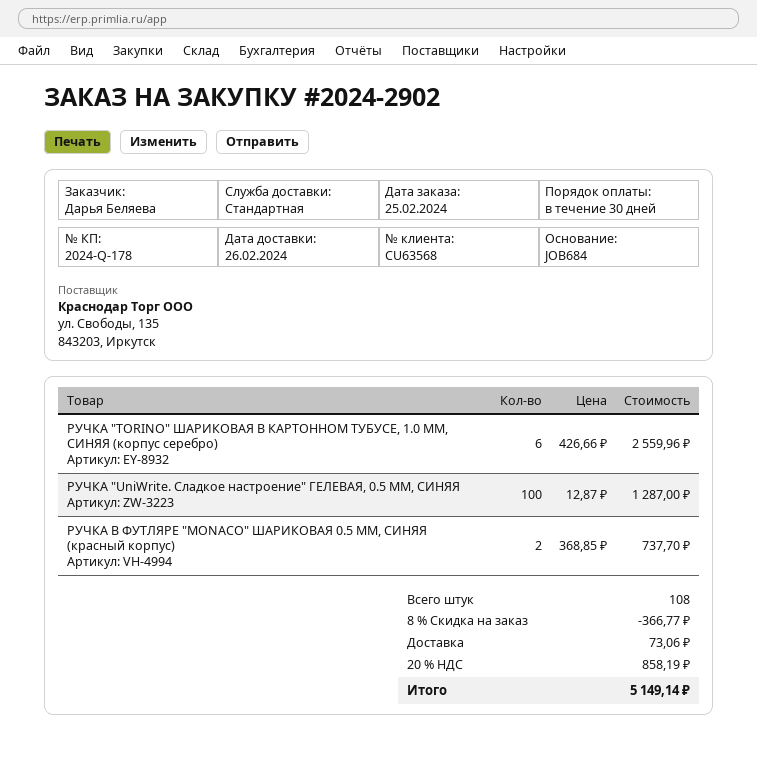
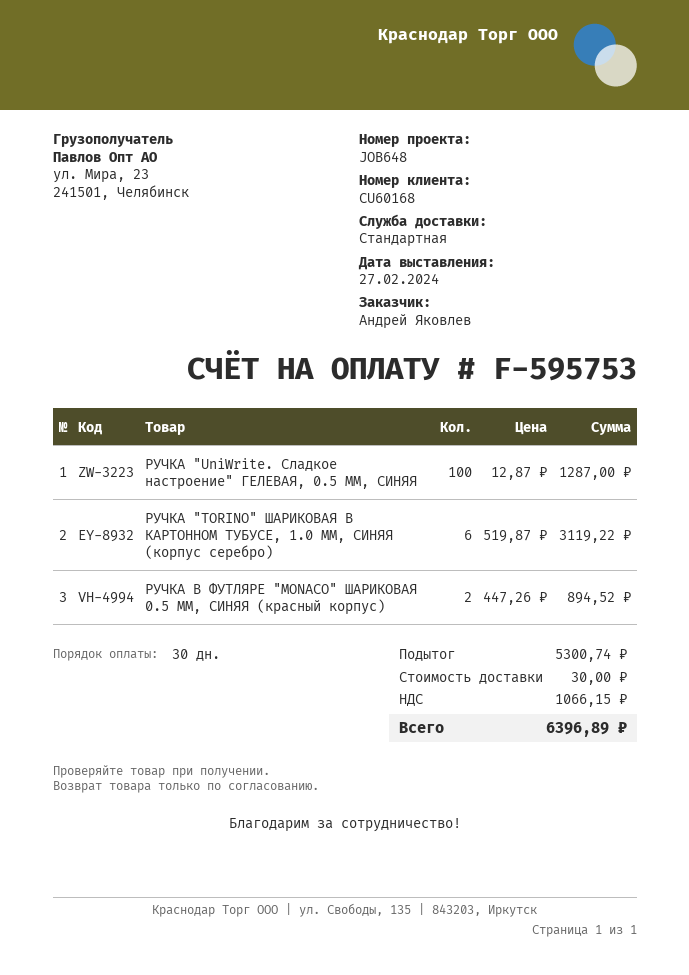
customer number: CU63568 -> CU60168
reference: JOB684 -> JOB648
ordered by: Дарья Беляева -> Андрей Яковлев
РУЧКА "TORINO" ШАРИКОВАЯ В КАРТОННОМ ТУБУСЕ, 1.0 ММ, СИНЯЯ (корпус серебро): 6 x 426.66 = 2559.96 -> 6 x 519.87 = 3119.22
РУЧКА В ФУТЛЯРЕ "MONACO" ШАРИКОВАЯ 0.5 ММ, СИНЯЯ (красный корпус): 2 x 368.85 = 737.70 -> 2 x 447.26 = 894.52
discount: 8% = 366.77 -> none
shipping: 73.06 -> 30.00
tax: 858.19 -> 1066.15
total: 5149.14 -> 6396.89

